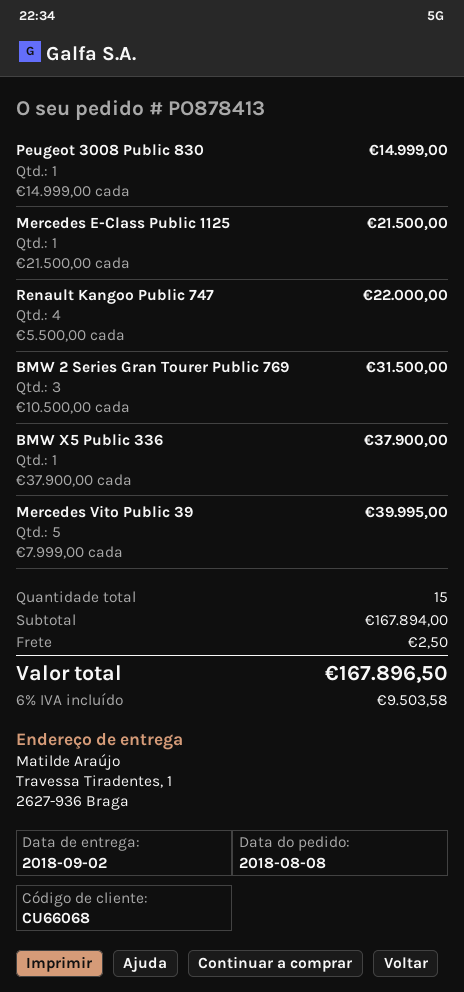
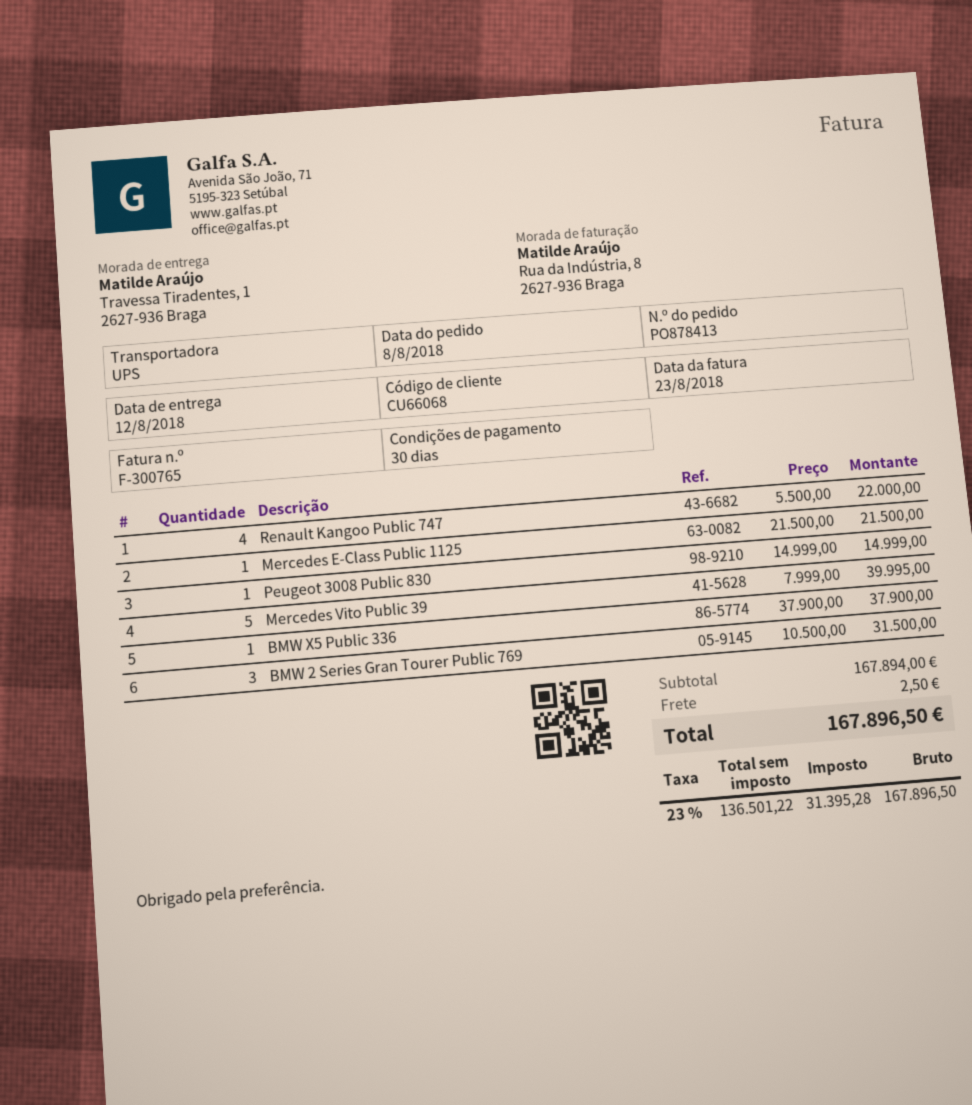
delivery date: 2018-09-02 -> 2018-08-12
tax: 6% = 9503.58 -> 23% = 31395.28

